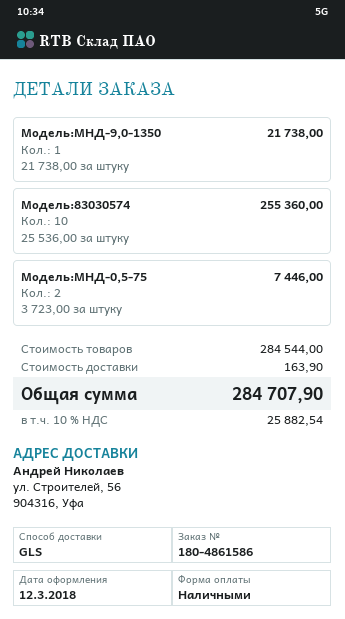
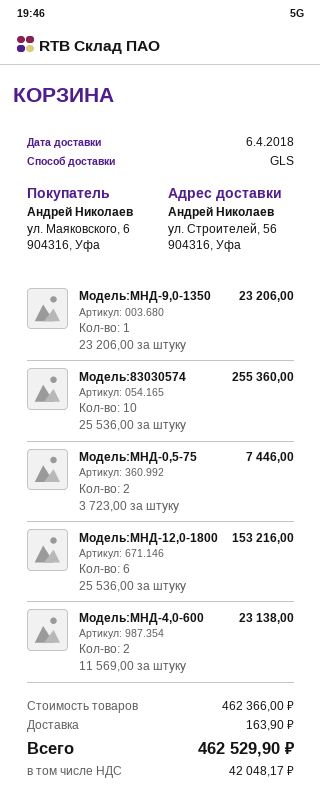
Модель:МНД-9,0-1350: 1 x 21738.00 = 21738.00 -> 1 x 23206.00 = 23206.00
Модель:МНД-12,0-1800: none -> 6 x 25536.00 = 153216.00
Модель:МНД-4,0-600: none -> 2 x 11569.00 = 23138.00
subtotal: 284544.00 -> 462366.00
tax: 25882.54 -> 42048.17
total: 284707.90 -> 462529.90

